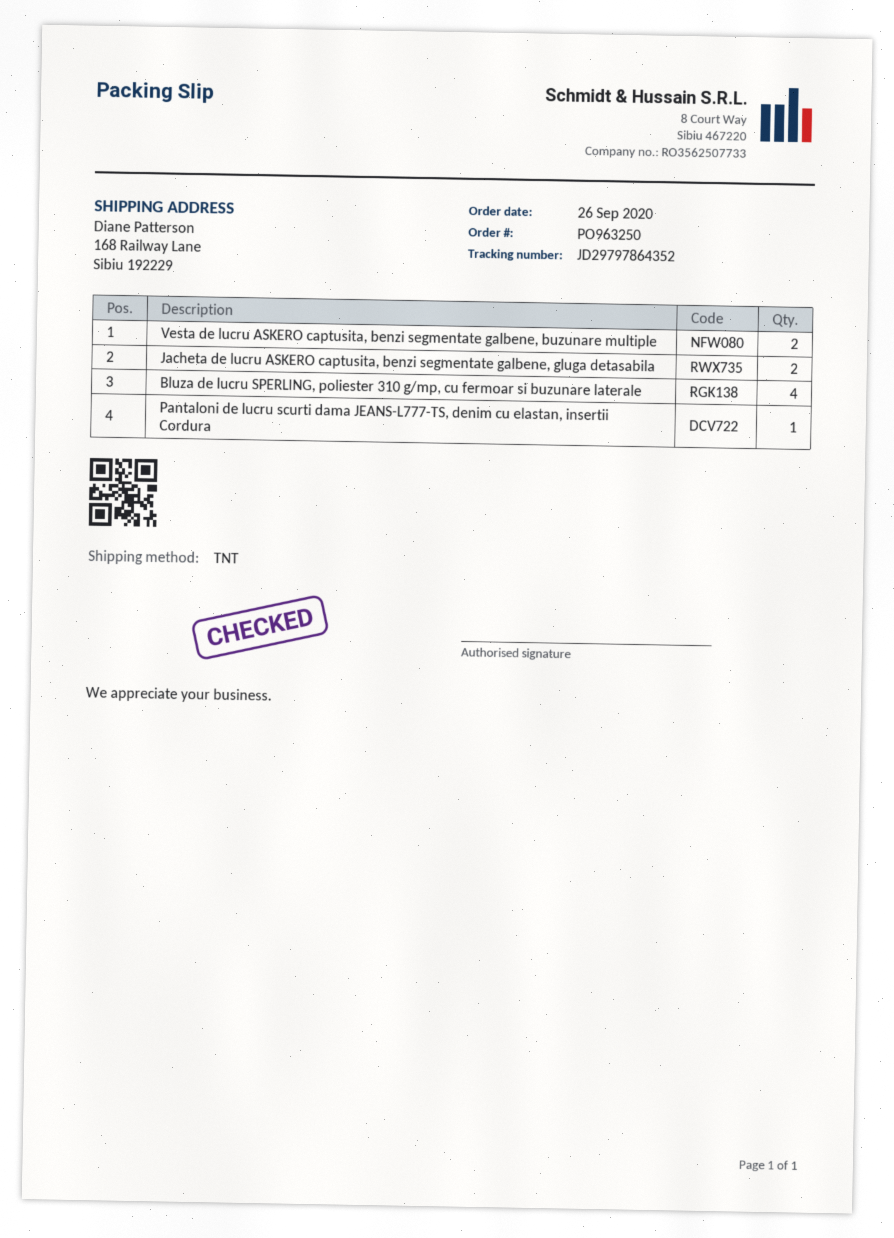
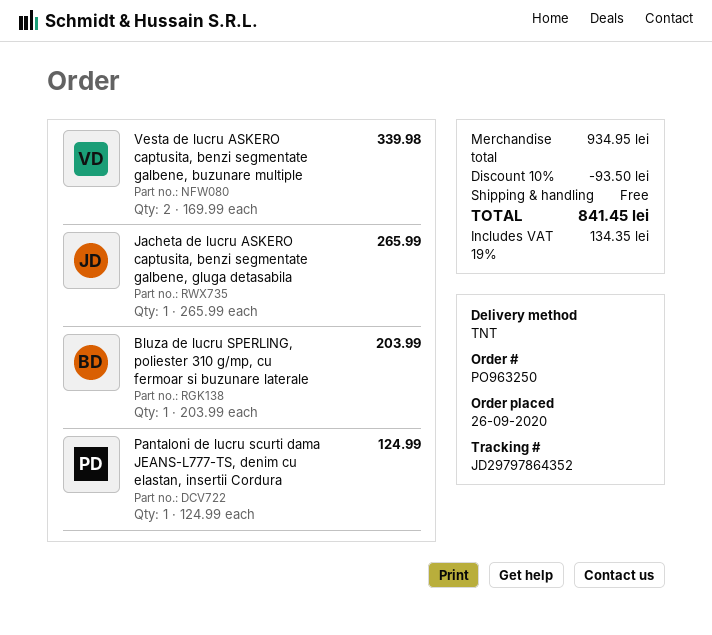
Jacheta de lucru ASKERO captusita, benzi segmentate galbene, gluga detasabila: 2 -> 1
Bluza de lucru SPERLING, poliester 310 g/mp, cu fermoar si buzunare laterale: 4 -> 1

